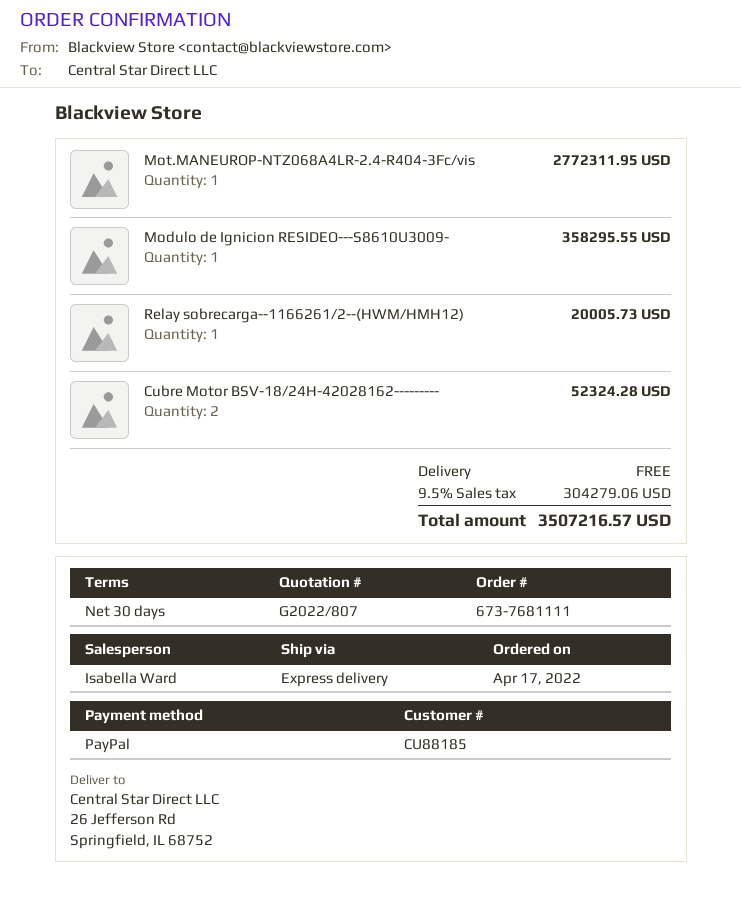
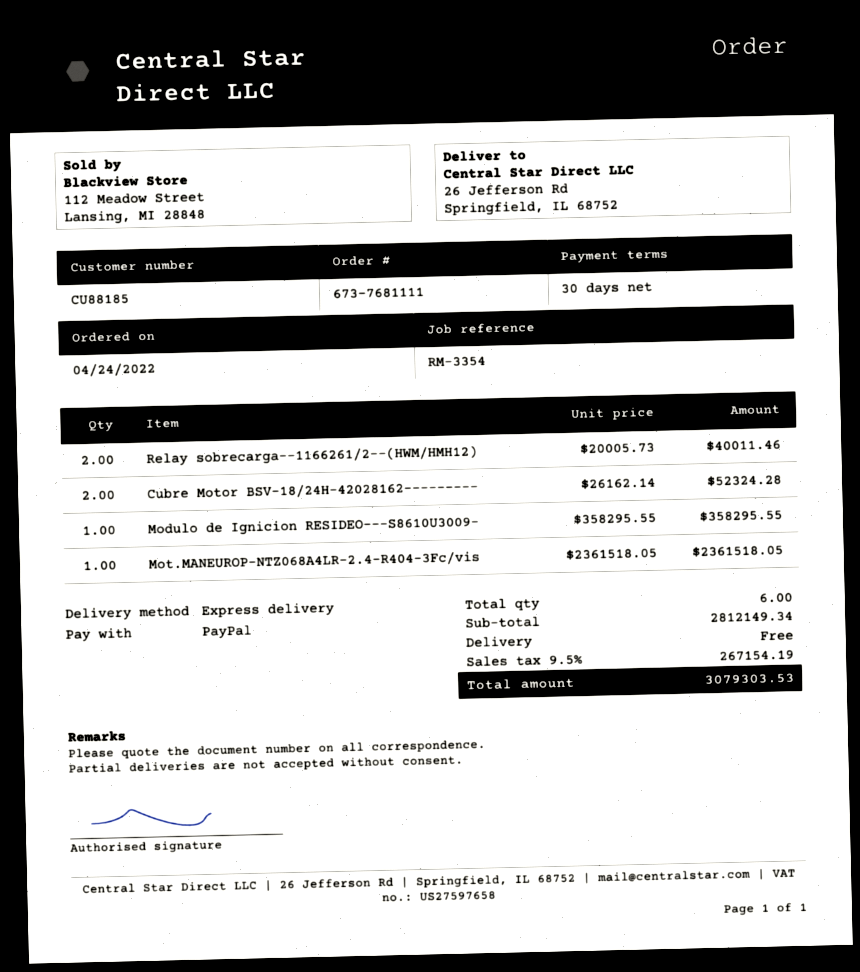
order date: 2022-04-17 -> 2022-04-24
Mot.MANEUROP-NTZ068A4LR-2.4-R404-3Fc/vis: 1 for 2772311.95 -> 1 for 2361518.05
Relay sobrecarga--1166261/2--(HWM/HMH12): 1 for 20005.73 -> 2 for 40011.46
tax: 9.5% = 304279.06 -> 9.5% = 267154.19
total: 3507216.57 -> 3079303.53

